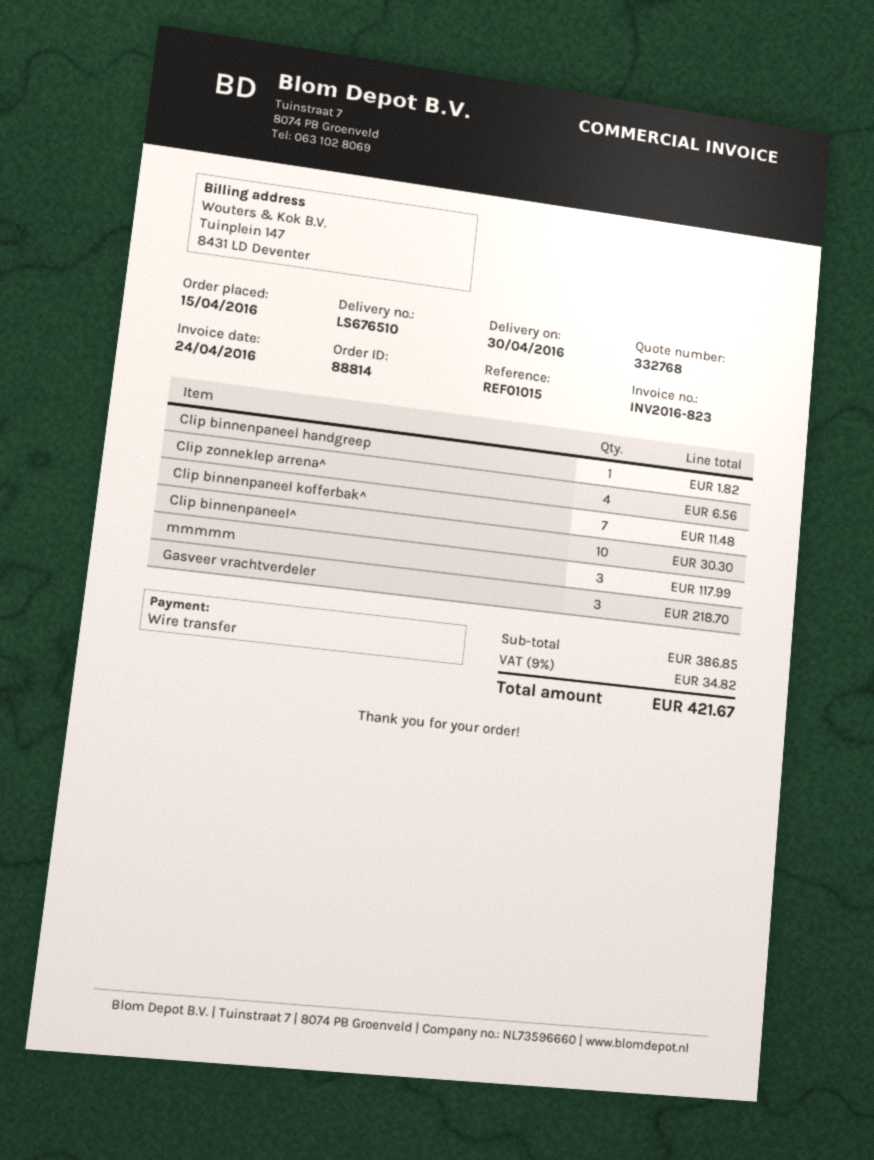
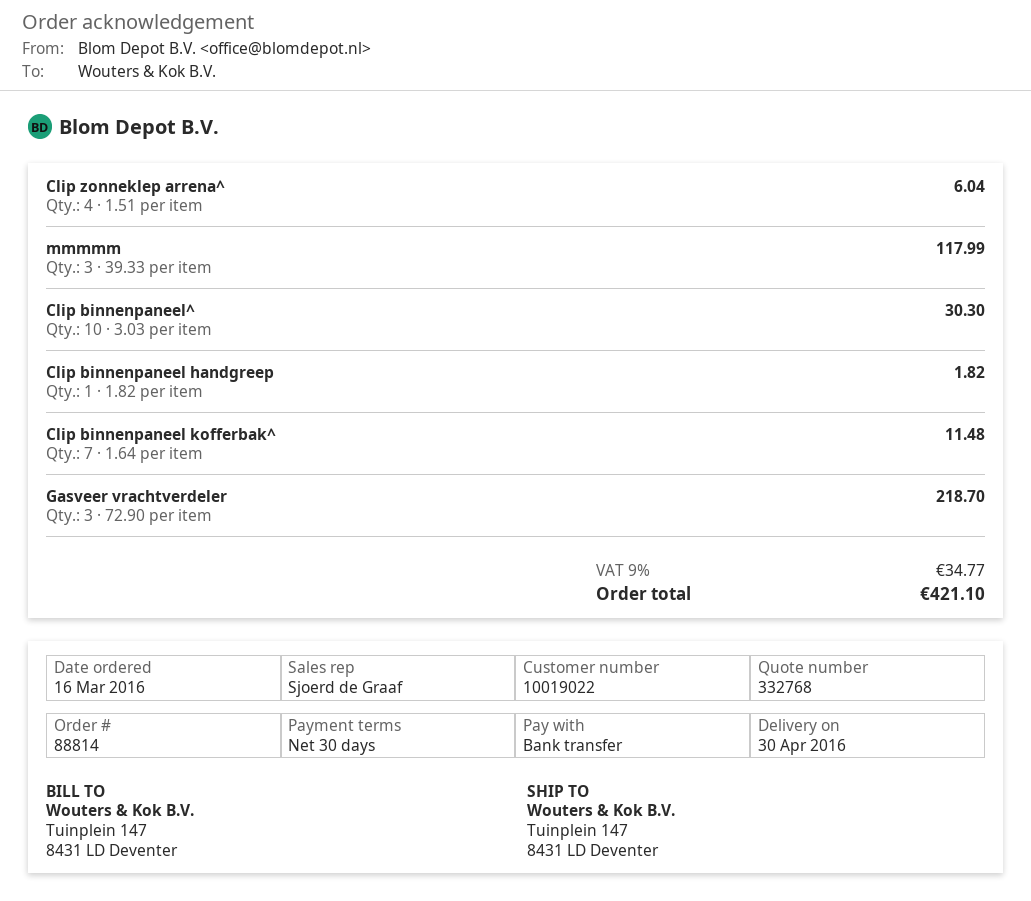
order date: 2016-04-15 -> 2016-03-16
Clip zonneklep arrena^: 4 for 6.56 -> 4 for 6.04
tax: 9% = 34.82 -> 9% = 34.77
total: 421.67 -> 421.10

